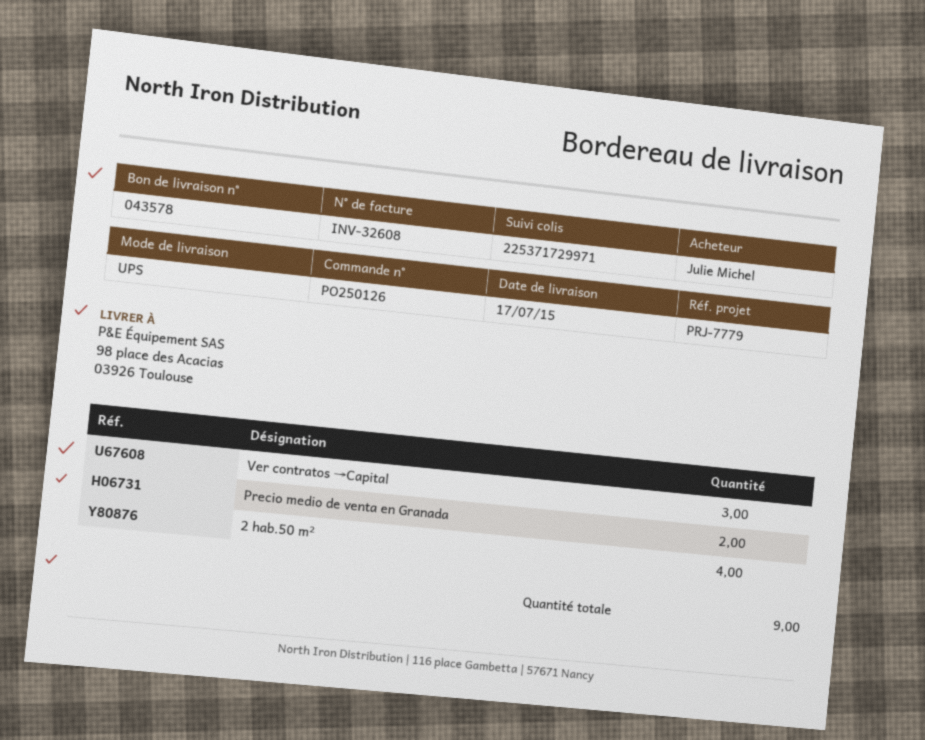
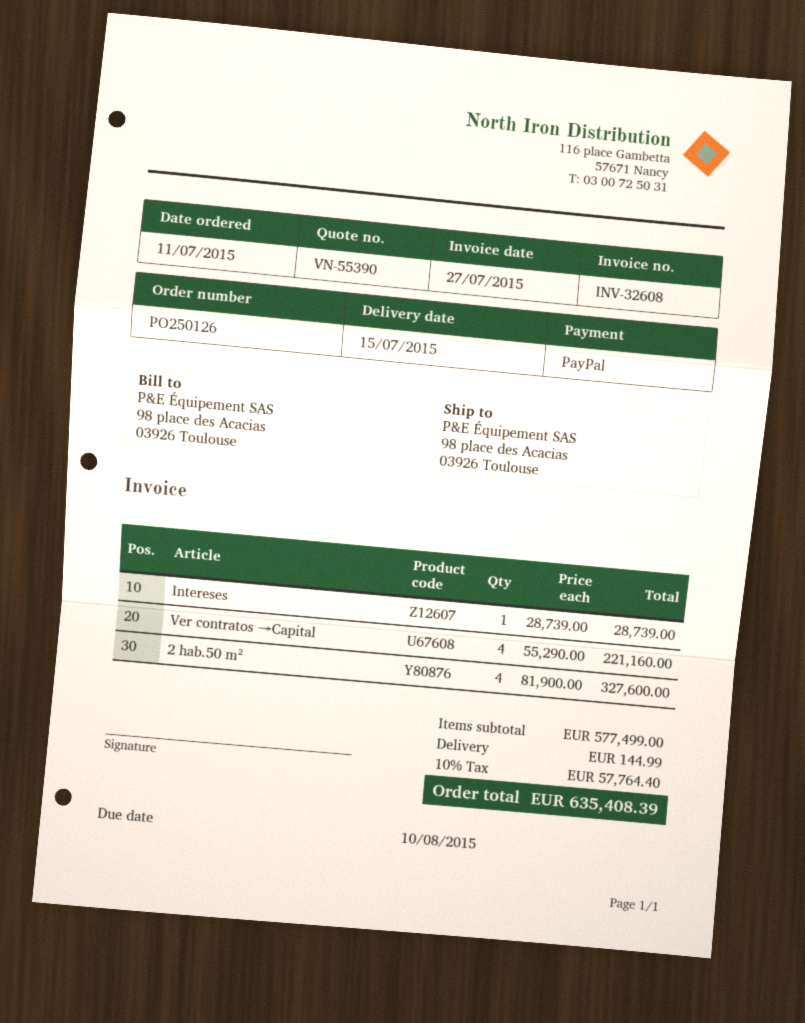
delivery date: 2015-07-17 -> 2015-07-15
Ver contratos →Capital: 3 -> 4
Precio medio de venta en Granada: 2 -> none
Intereses: none -> 1

